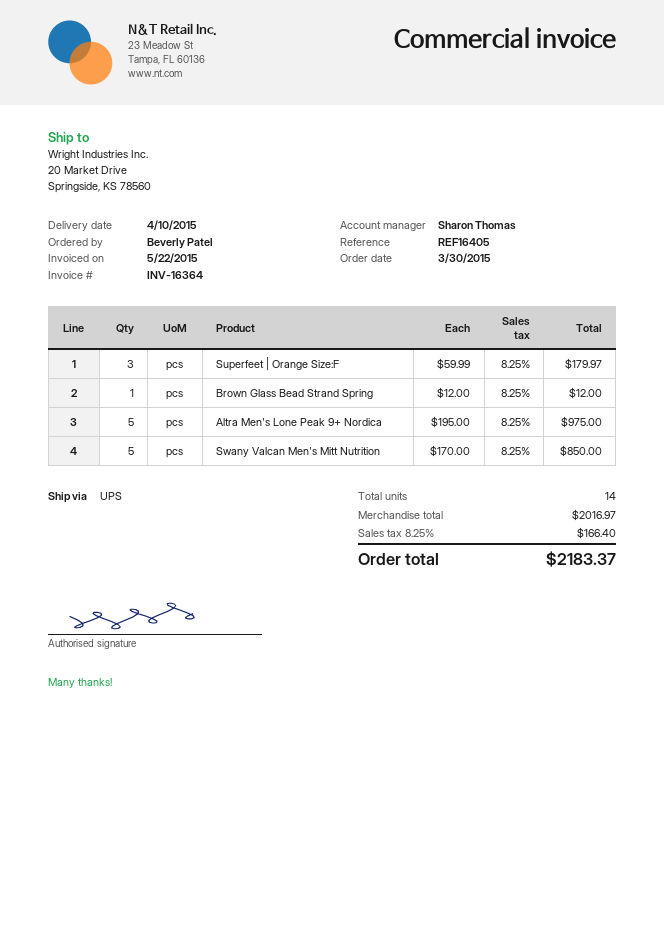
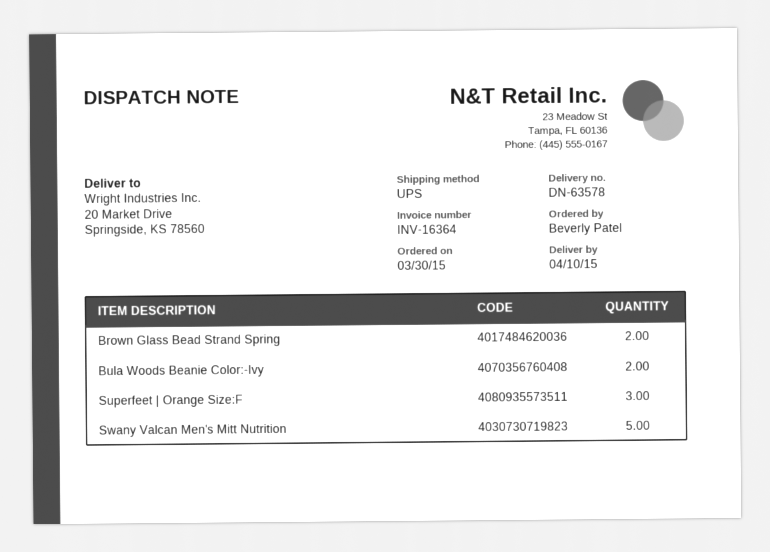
Brown Glass Bead Strand Spring: 1 -> 2
Altra Men's Lone Peak 9+ Nordica: 5 -> none
Bula Woods Beanie Color:-Ivy: none -> 2

